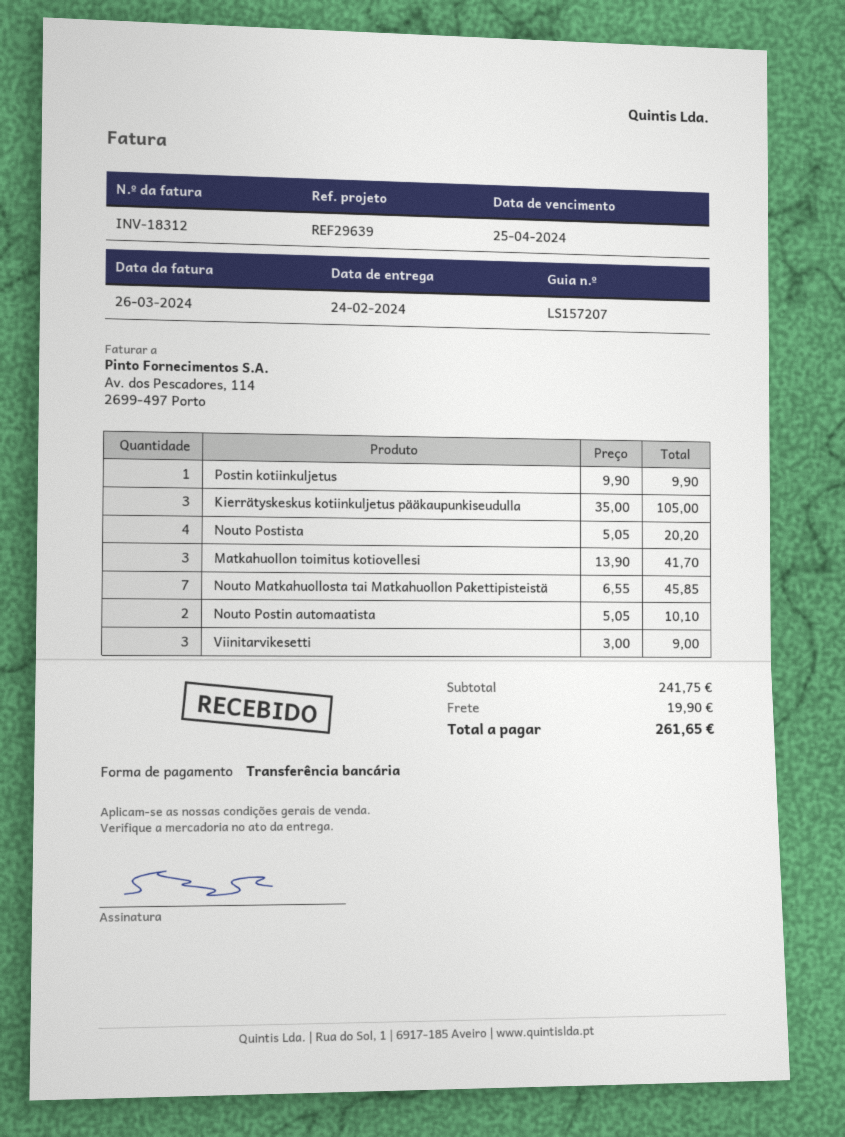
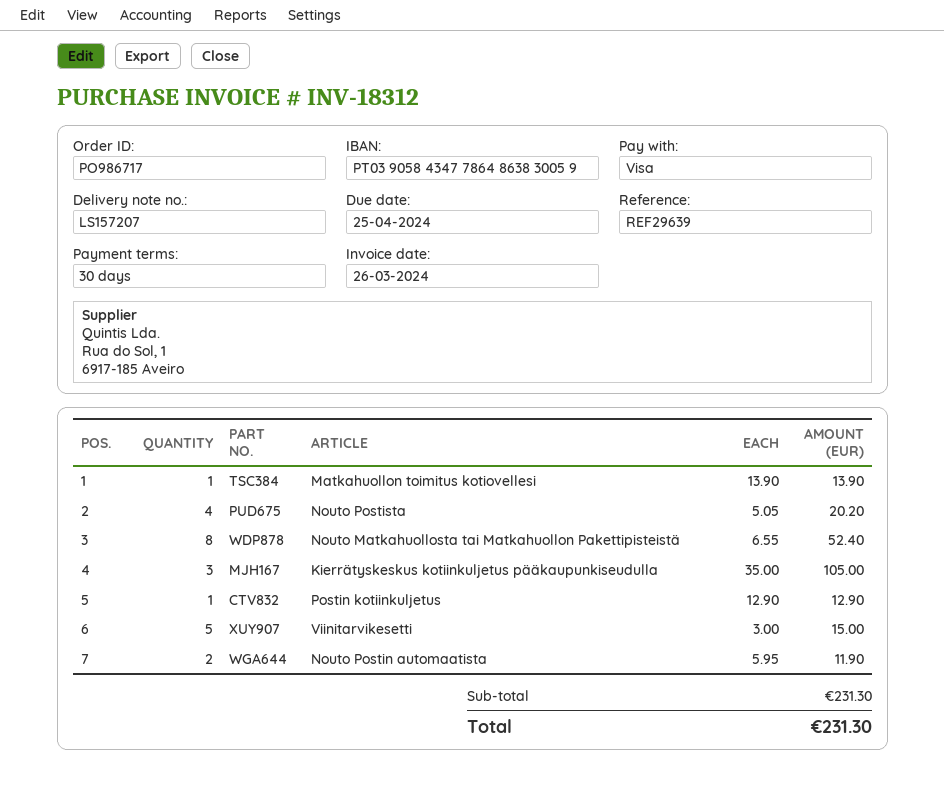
payment method: bank transfer -> Visa
Postin kotiinkuljetus: 1 x 9.90 = 9.90 -> 1 x 12.90 = 12.90
Matkahuollon toimitus kotiovellesi: 3 x 13.90 = 41.70 -> 1 x 13.90 = 13.90
Nouto Matkahuollosta tai Matkahuollon Pakettipisteistä: 7 x 6.55 = 45.85 -> 8 x 6.55 = 52.40
Nouto Postin automaatista: 2 x 5.05 = 10.10 -> 2 x 5.95 = 11.90
Viinitarvikesetti: 3 x 3.00 = 9.00 -> 5 x 3.00 = 15.00
subtotal: 241.75 -> 231.30
shipping: 19.90 -> none
total: 261.65 -> 231.30

